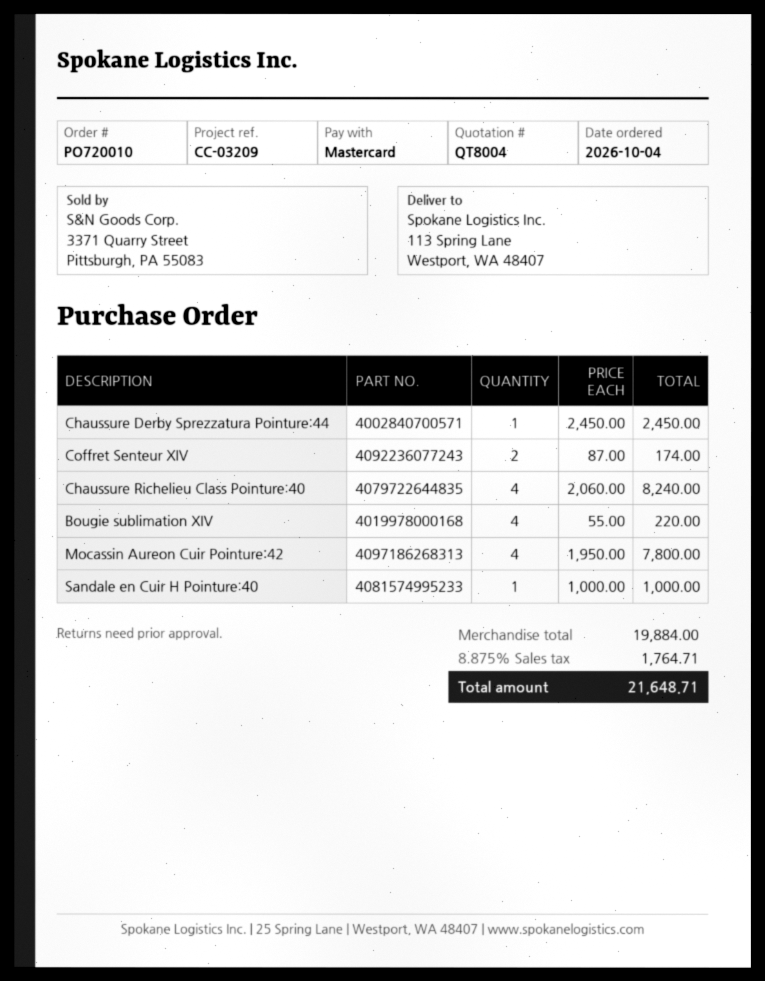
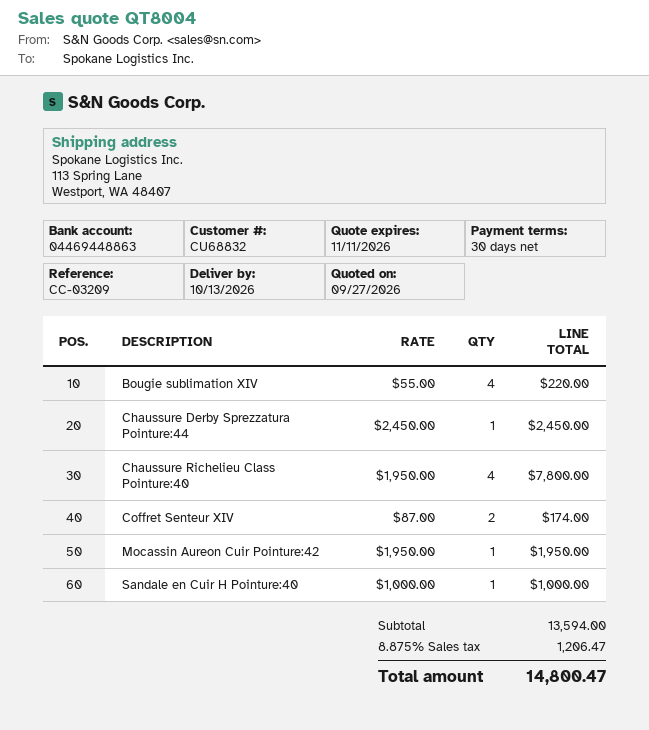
Chaussure Richelieu Class Pointure:40: 4 x 2060.00 = 8240.00 -> 4 x 1950.00 = 7800.00
Mocassin Aureon Cuir Pointure:42: 4 x 1950.00 = 7800.00 -> 1 x 1950.00 = 1950.00
subtotal: 19884.00 -> 13594.00
tax: 8.875% = 1764.71 -> 8.875% = 1206.47
total: 21648.71 -> 14800.47

